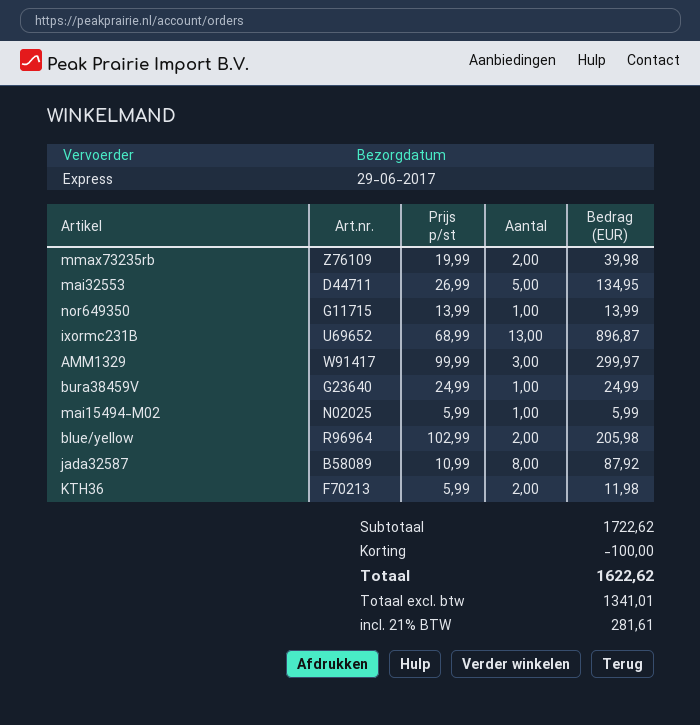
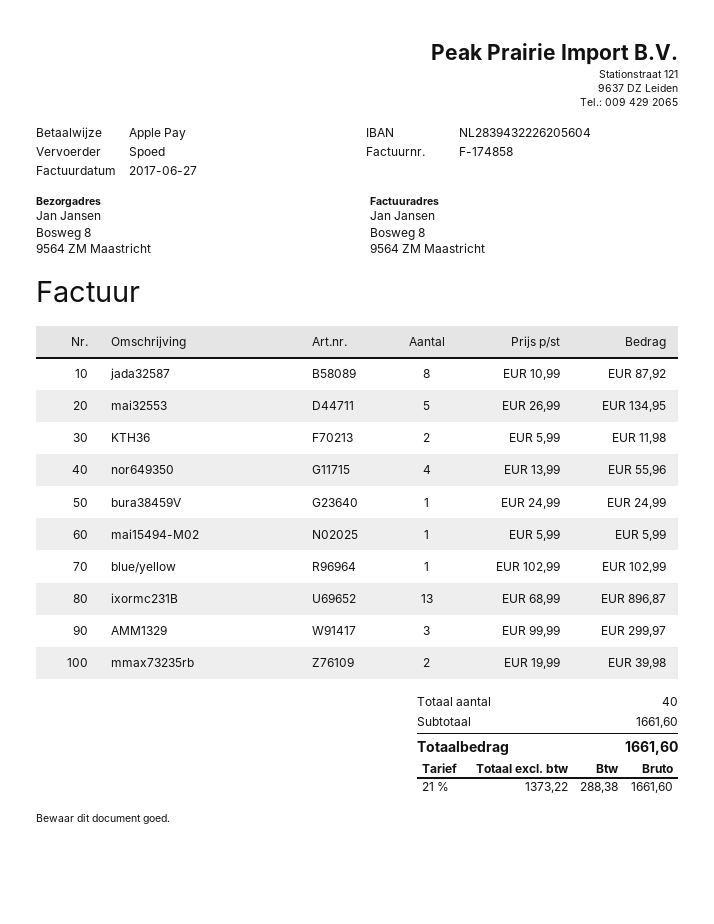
nor649350: 1 x 13.99 = 13.99 -> 4 x 13.99 = 55.96
blue/yellow: 2 x 102.99 = 205.98 -> 1 x 102.99 = 102.99
subtotal: 1722.62 -> 1661.60
discount: 100.00 -> none
net: 1341.01 -> 1373.22
tax: 21% = 281.61 -> 21% = 288.38
total: 1622.62 -> 1661.60

